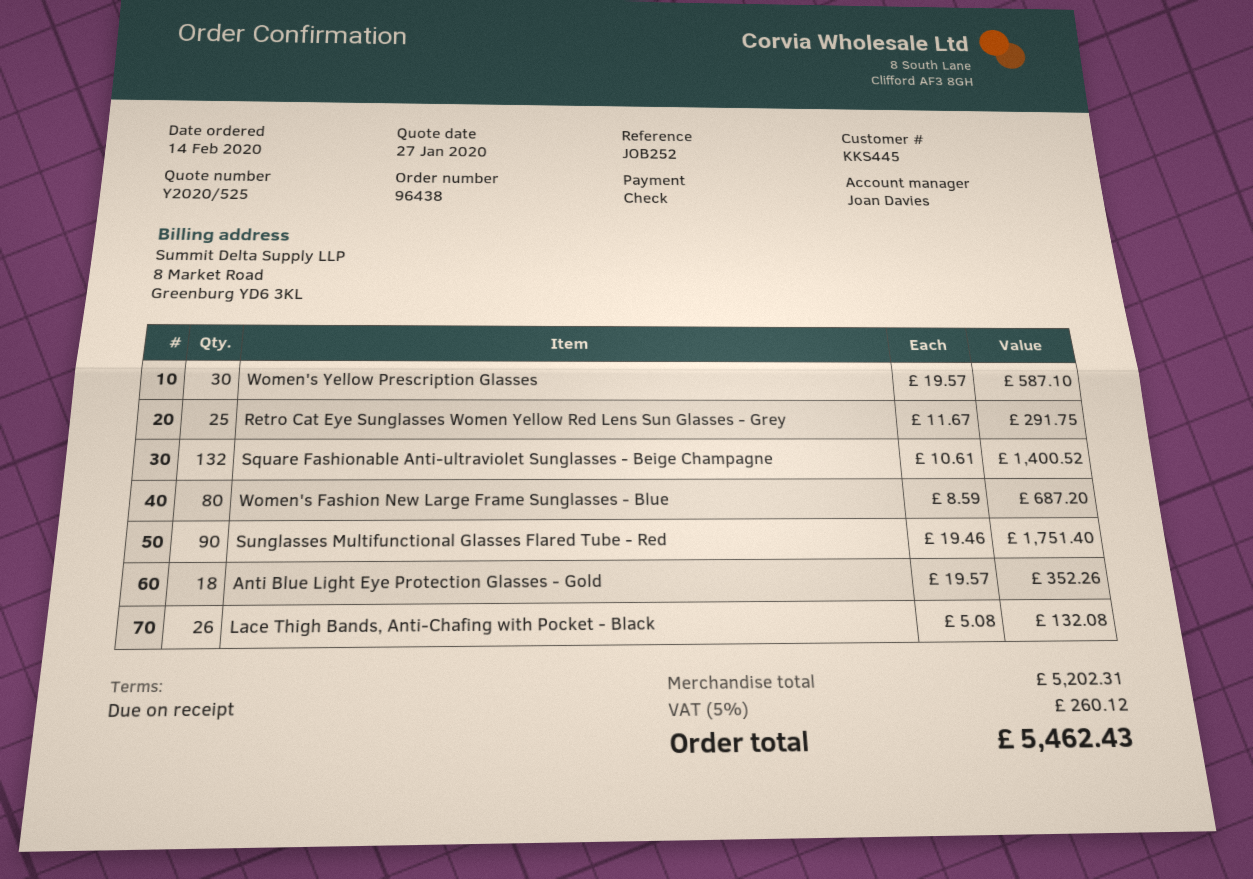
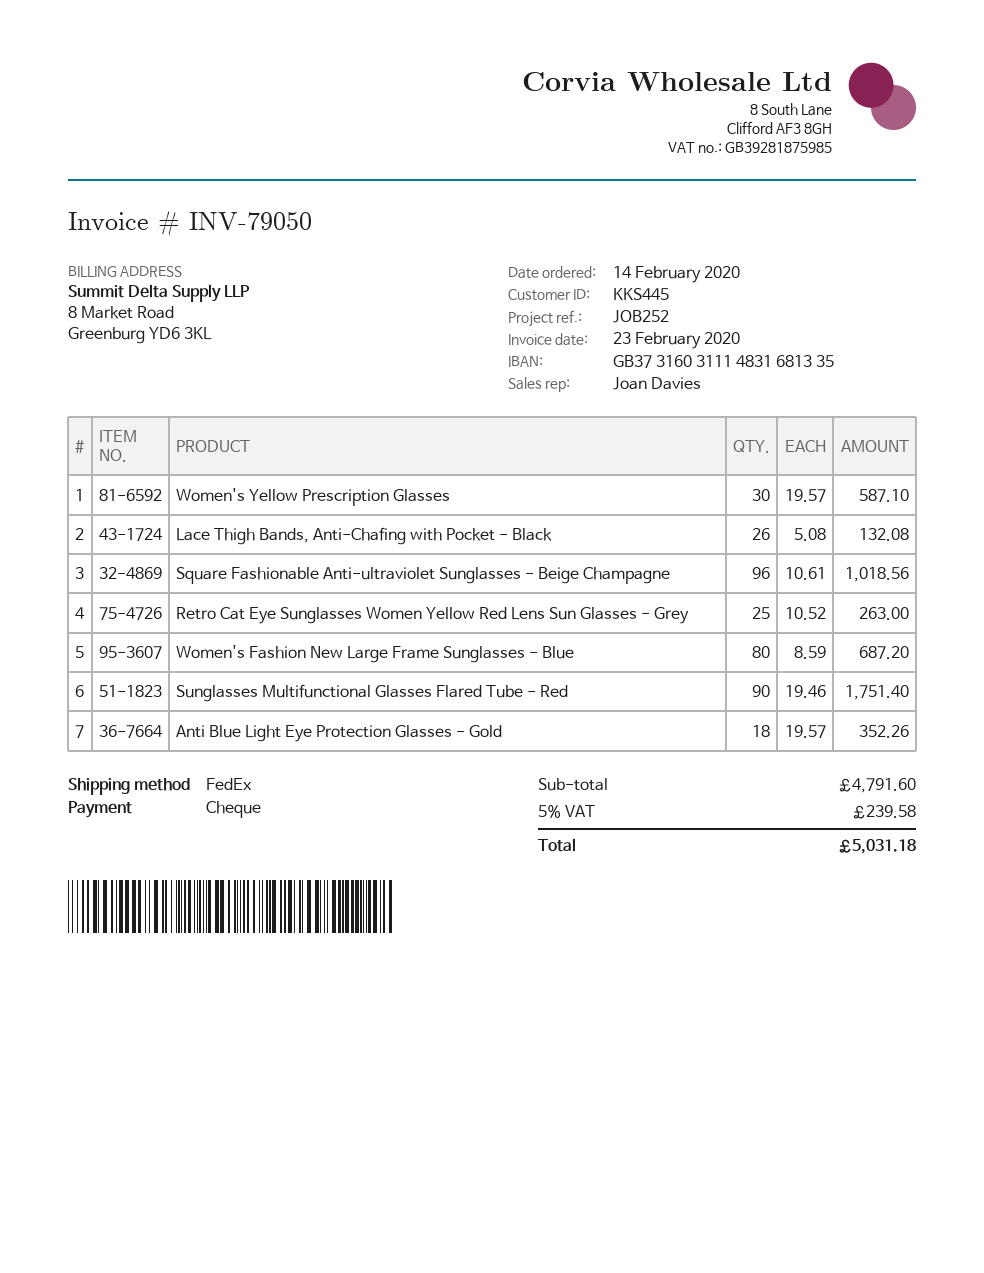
Retro Cat Eye Sunglasses Women Yellow Red Lens Sun Glasses - Grey: 25 x 11.67 = 291.75 -> 25 x 10.52 = 263.00
Square Fashionable Anti-ultraviolet Sunglasses - Beige Champagne: 132 x 10.61 = 1400.52 -> 96 x 10.61 = 1018.56
subtotal: 5202.31 -> 4791.60
tax: 5% = 260.12 -> 5% = 239.58
total: 5462.43 -> 5031.18

